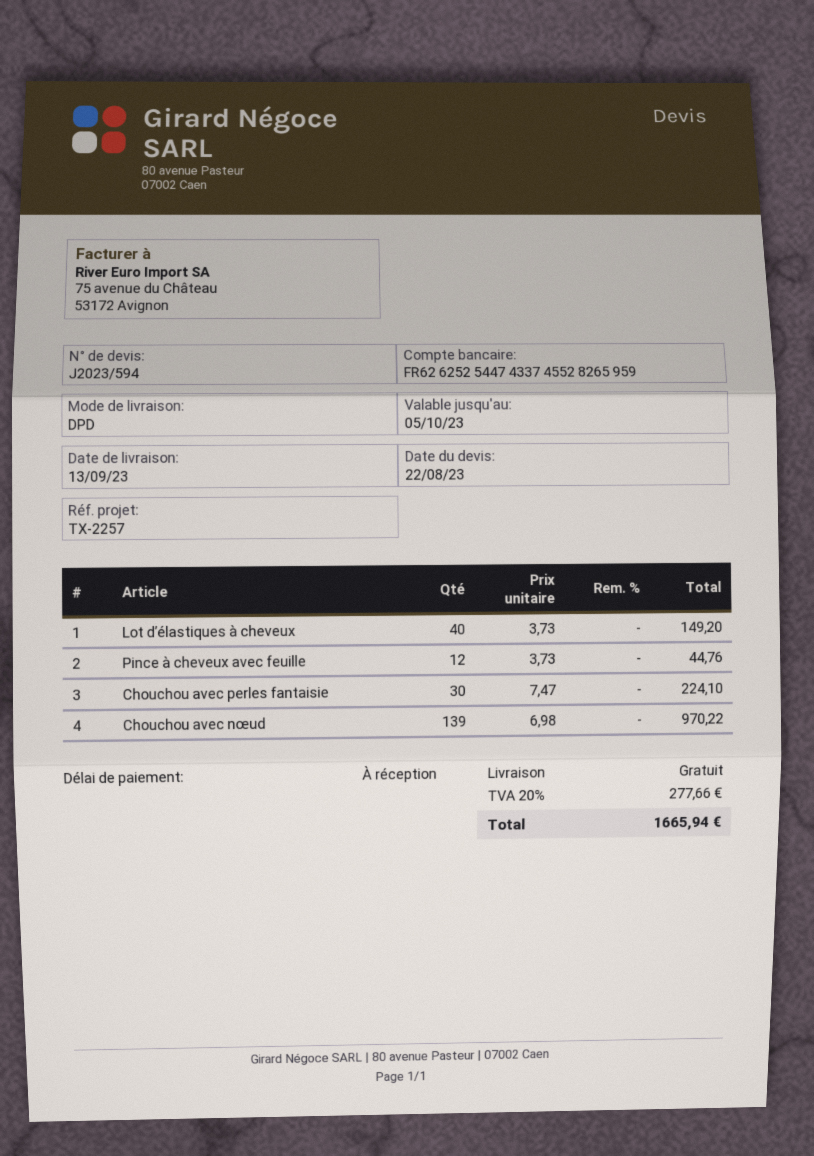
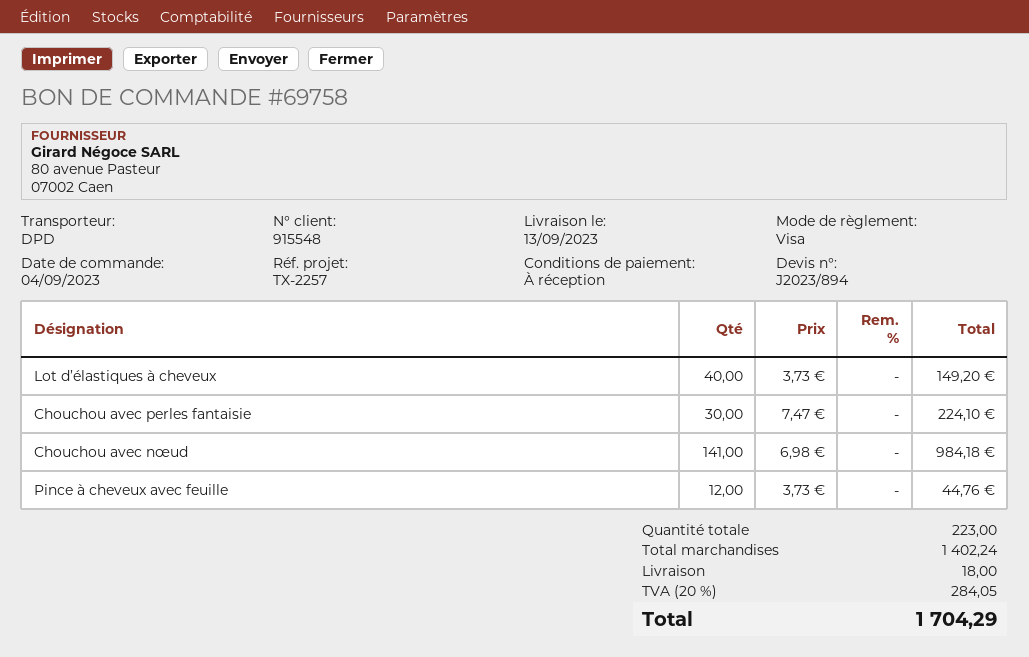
quote number: J2023/594 -> J2023/894
Chouchou avec nœud: 139 x 6.98 = 970.22 -> 141 x 6.98 = 984.18
shipping: 0.00 -> 18.00
tax: 20% = 277.66 -> 20% = 284.05
total: 1665.94 -> 1704.29

